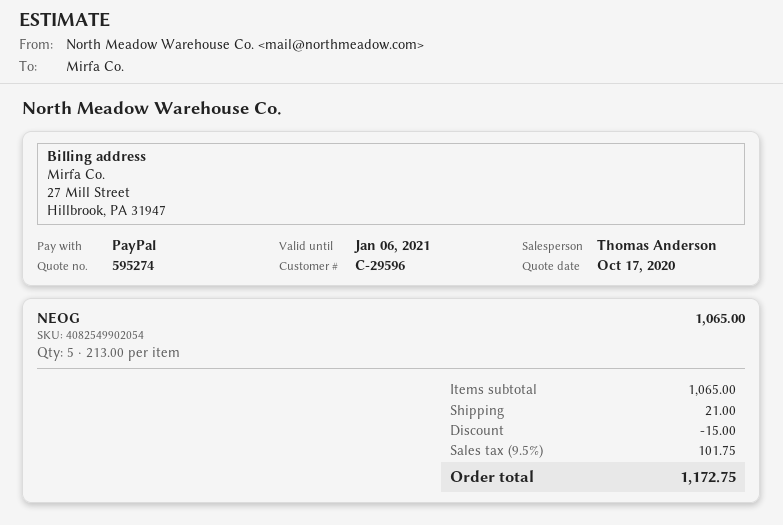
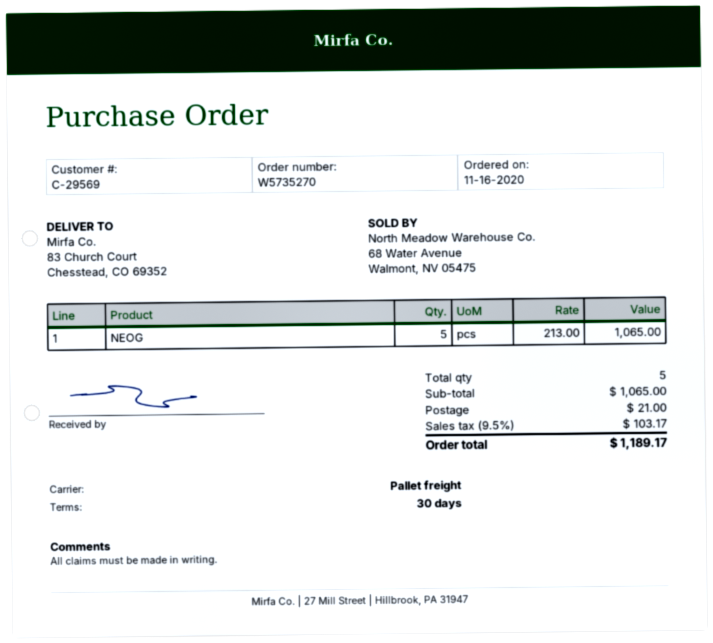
customer number: C-29596 -> C-29569
discount: 15.00 -> none
tax: 9.5% = 101.75 -> 9.5% = 103.17
total: 1172.75 -> 1189.17

